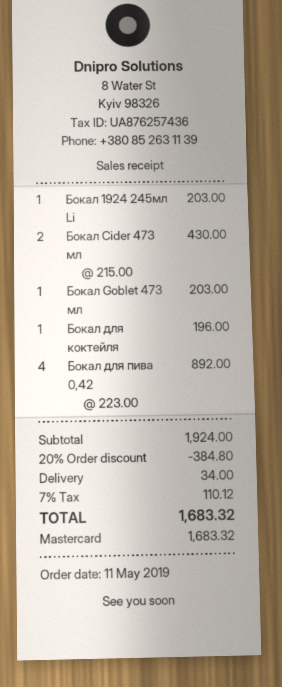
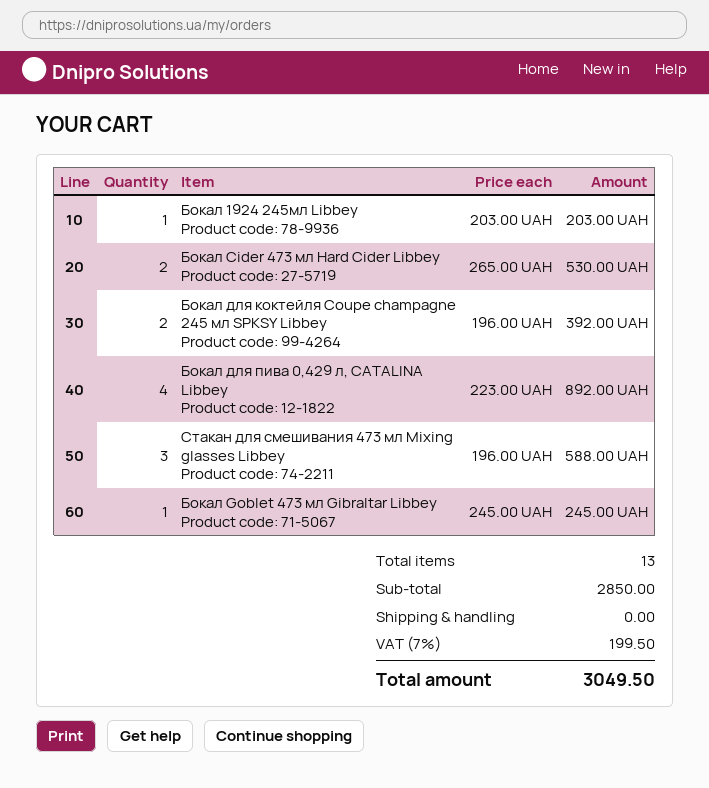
Бокал Cider 473 мл: 2 x 215.00 = 430.00 -> 2 x 265.00 = 530.00
Бокал Goblet 473 мл: 1 x 203.00 = 203.00 -> 1 x 245.00 = 245.00
Бокал для коктейля: 1 x 196.00 = 196.00 -> 2 x 196.00 = 392.00
Стакан для смешивания 473 мл Mixing glasses Libbey: none -> 3 x 196.00 = 588.00
subtotal: 1924.00 -> 2850.00
discount: 20% = 384.80 -> none
shipping: 34.00 -> 0.00
tax: 7% = 110.12 -> 7% = 199.50
total: 1683.32 -> 3049.50

